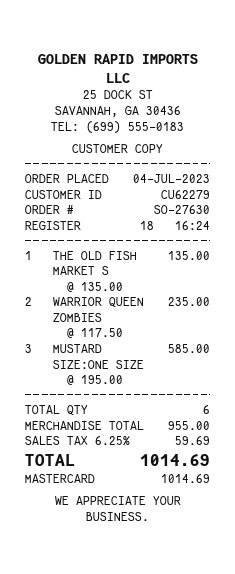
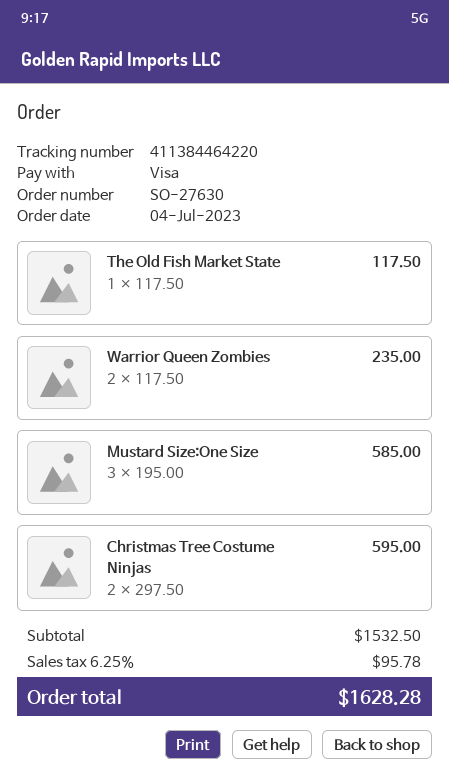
payment method: Mastercard -> Visa
THE OLD FISH MARKET S: 1 x 135.00 = 135.00 -> 1 x 117.50 = 117.50
Christmas Tree Costume Ninjas: none -> 2 x 297.50 = 595.00
subtotal: 955.00 -> 1532.50
tax: 6.25% = 59.69 -> 6.25% = 95.78
total: 1014.69 -> 1628.28

